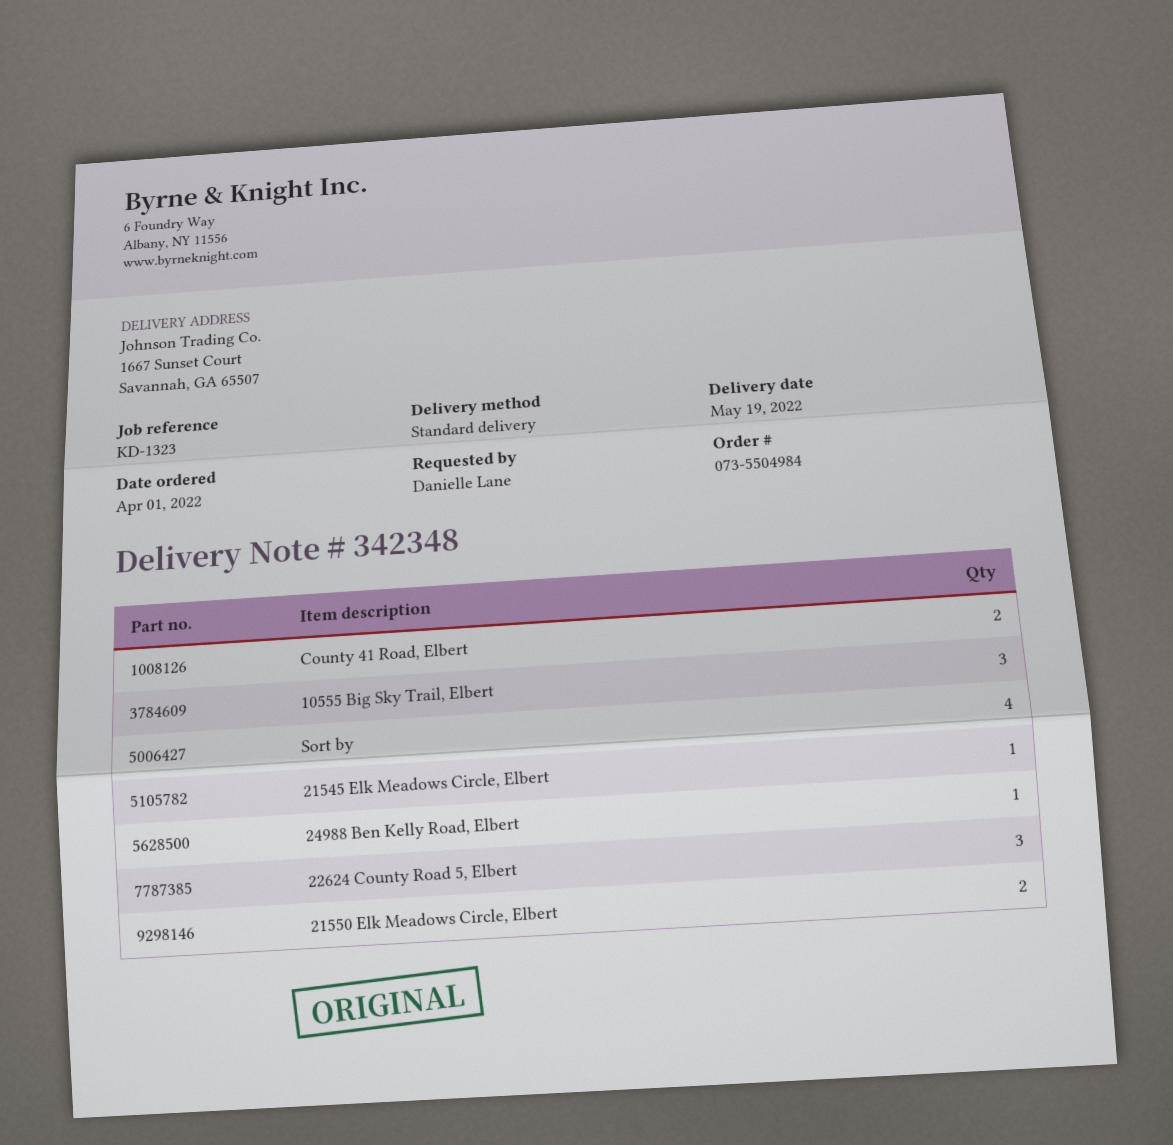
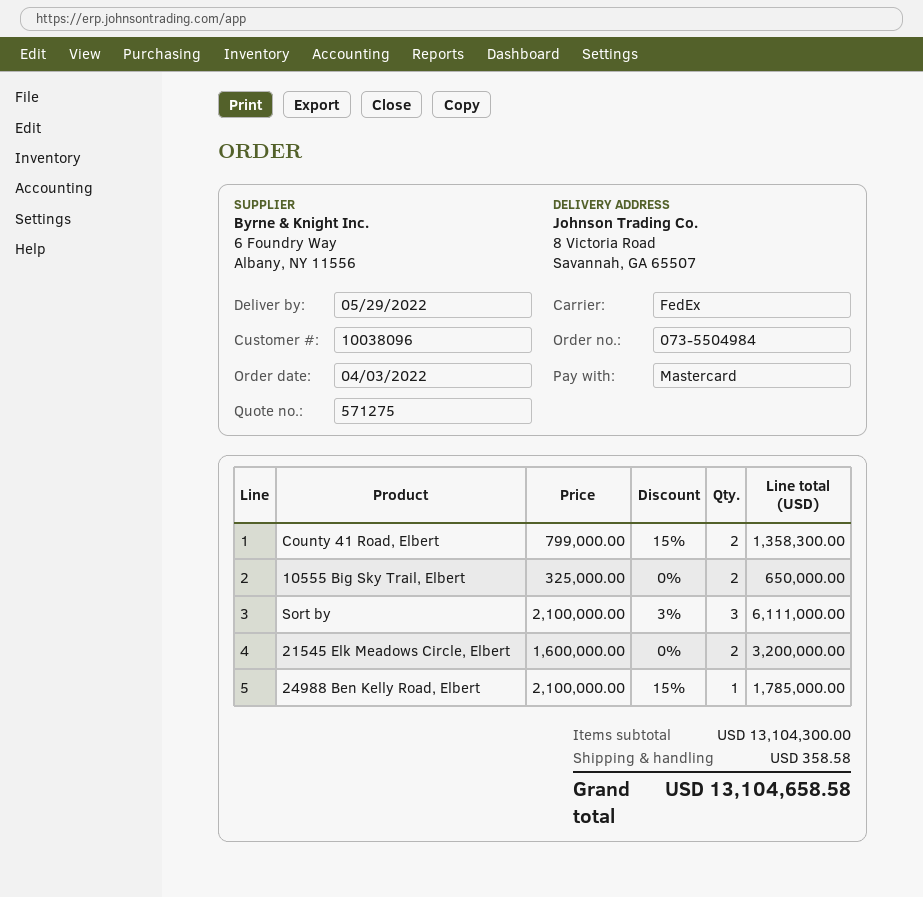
order date: 2022-04-01 -> 2022-04-03
delivery date: 2022-05-19 -> 2022-05-29
shipping method: standard -> FedEx
ship to: 1667 Sunset Court, Savannah, GA 65507 -> 8 Victoria Road, Savannah, GA 65507
10555 Big Sky Trail, Elbert: 3 -> 2
Sort by: 4 -> 3
21545 Elk Meadows Circle, Elbert: 1 -> 2
22624 County Road 5, Elbert: 3 -> none
21550 Elk Meadows Circle, Elbert: 2 -> none

